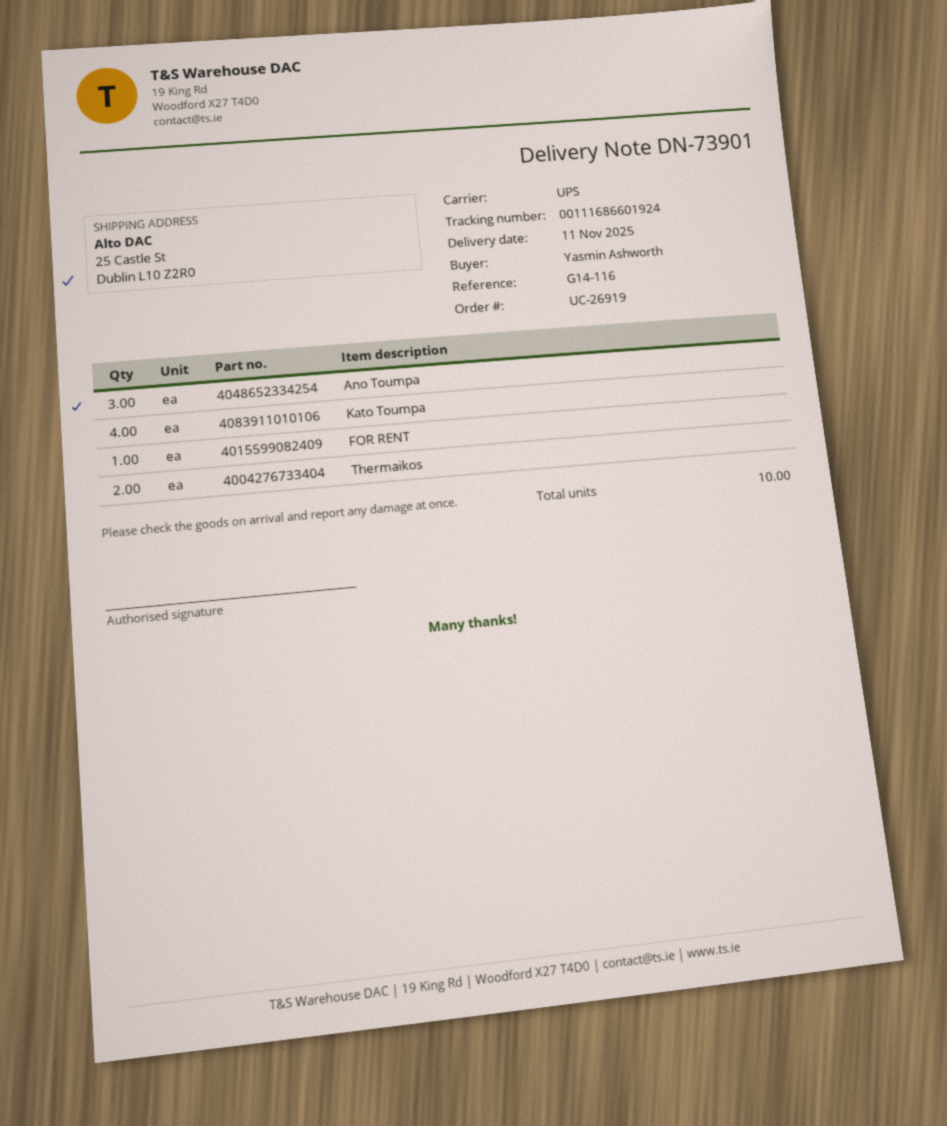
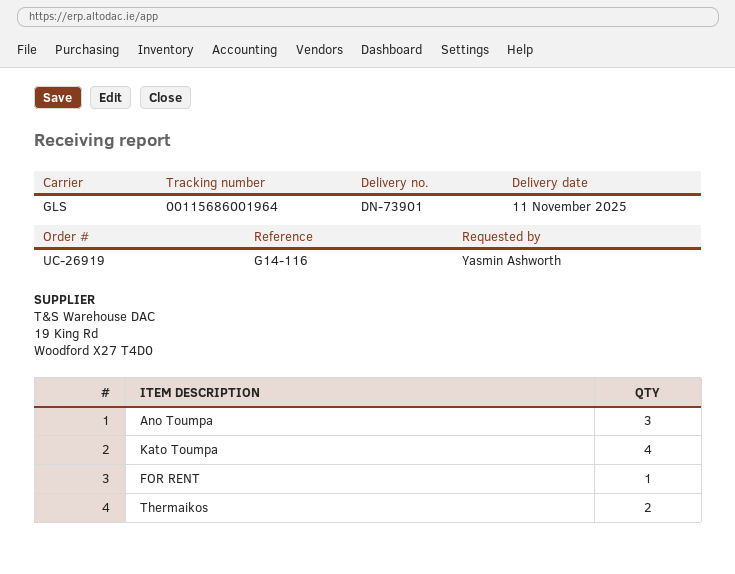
shipping method: UPS -> GLS
tracking number: 00111686601924 -> 00115686001964

